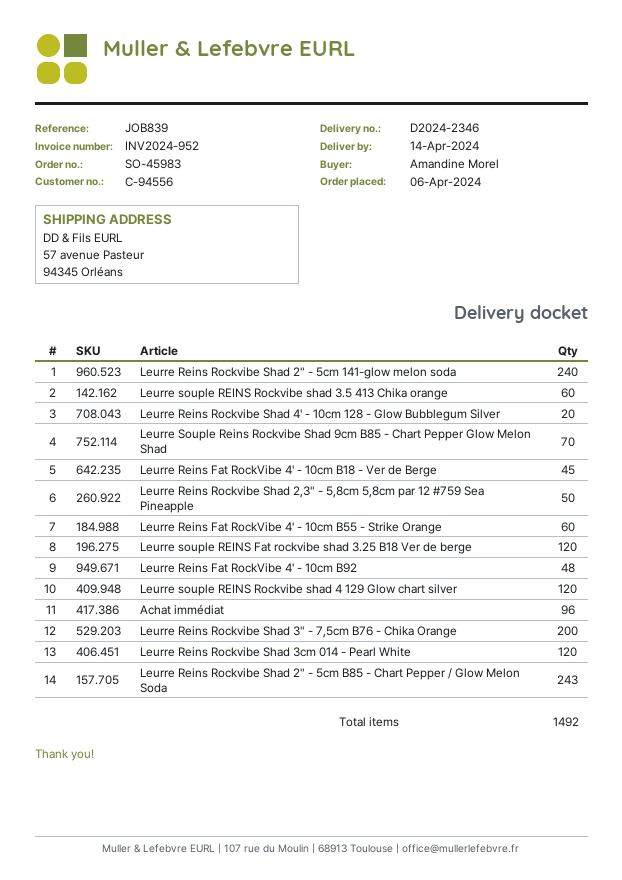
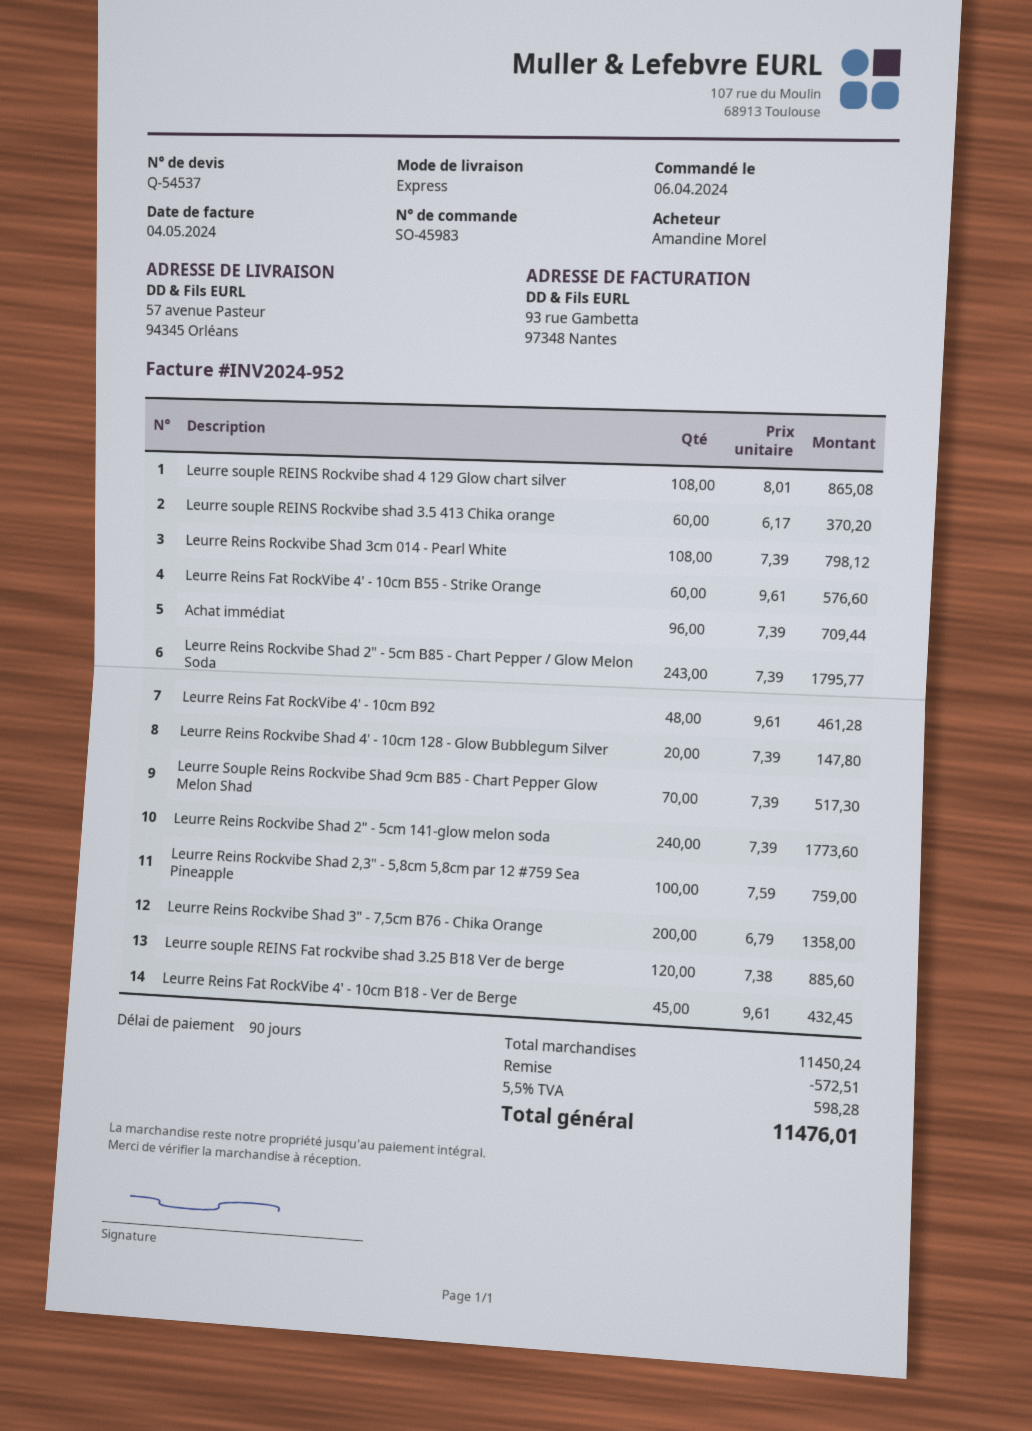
Leurre Reins Rockvibe Shad 2,3" - 5,8cm 5,8cm par 12 #759 Sea Pineapple: 50 -> 100
Leurre souple REINS Rockvibe shad 4 129 Glow chart silver: 120 -> 108
Leurre Reins Rockvibe Shad 3cm 014 - Pearl White: 120 -> 108

